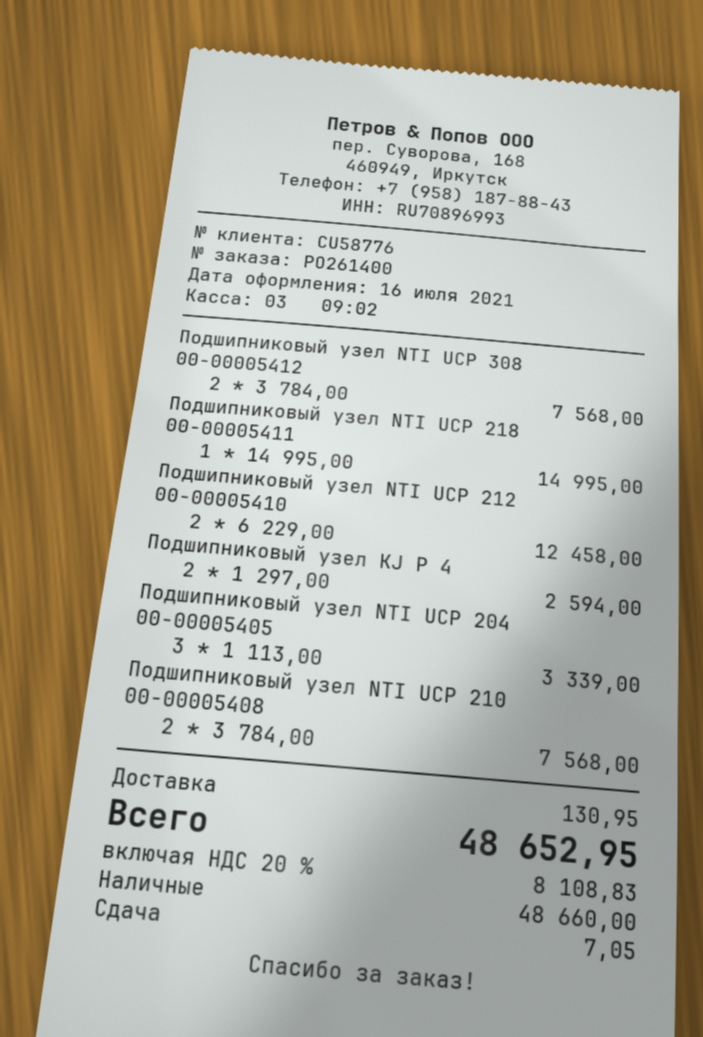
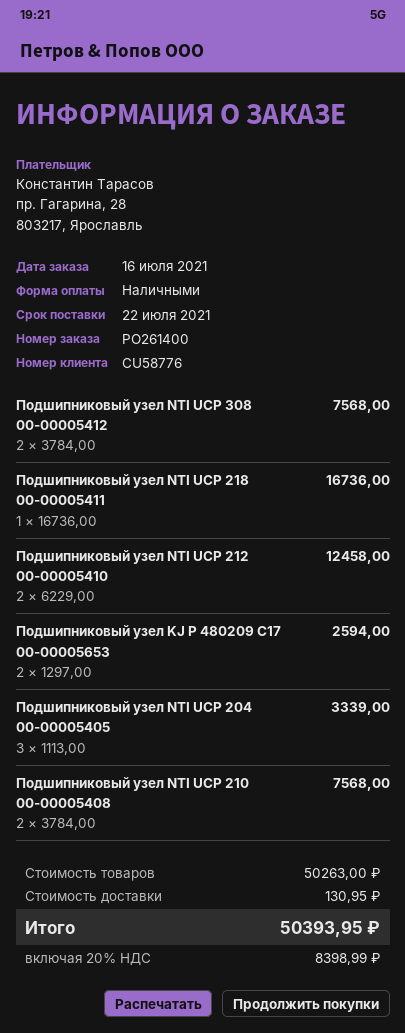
Подшипниковый узел NTI UCP 218 00-00005411: 1 x 14995.00 = 14995.00 -> 1 x 16736.00 = 16736.00
tax: 20% = 8108.83 -> 20% = 8398.99
total: 48652.95 -> 50393.95

